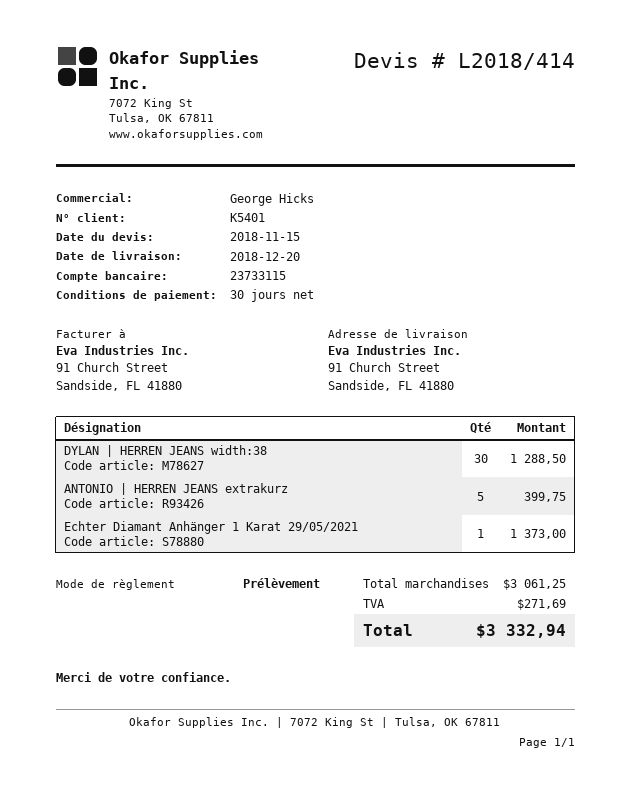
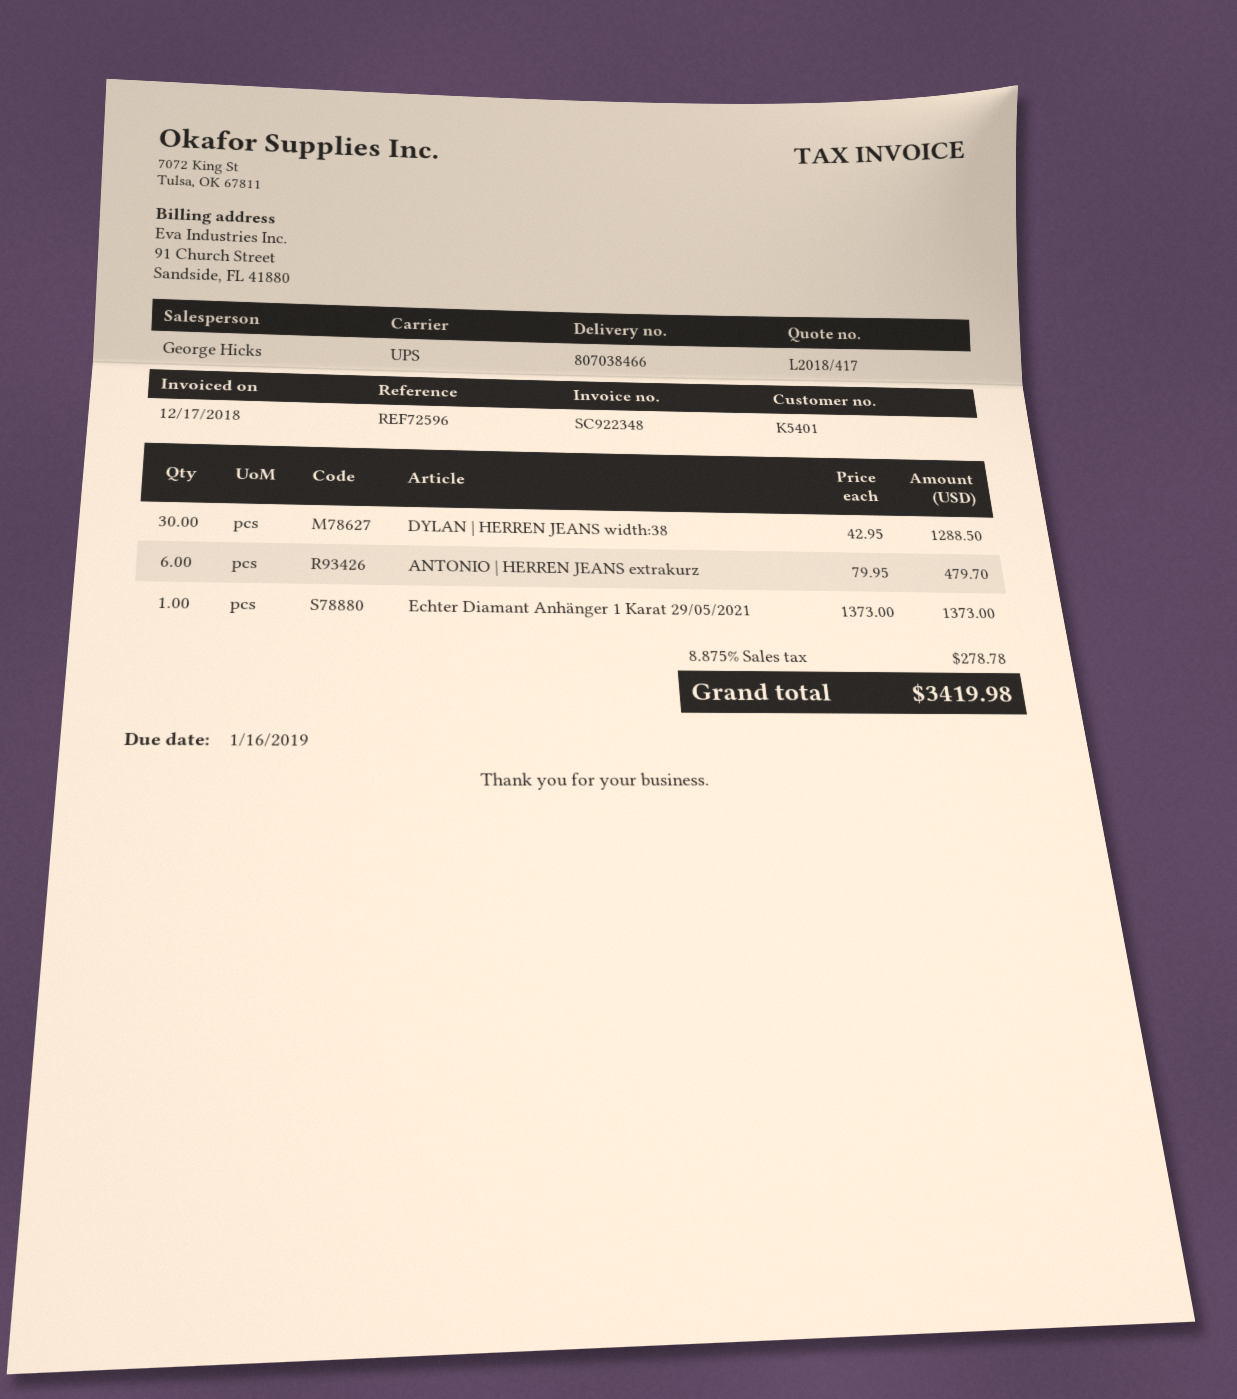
quote number: L2018/414 -> L2018/417
ANTONIO | HERREN JEANS extrakurz: 5 for 399.75 -> 6 for 479.70
tax: 271.69 -> 278.78
total: 3332.94 -> 3419.98

